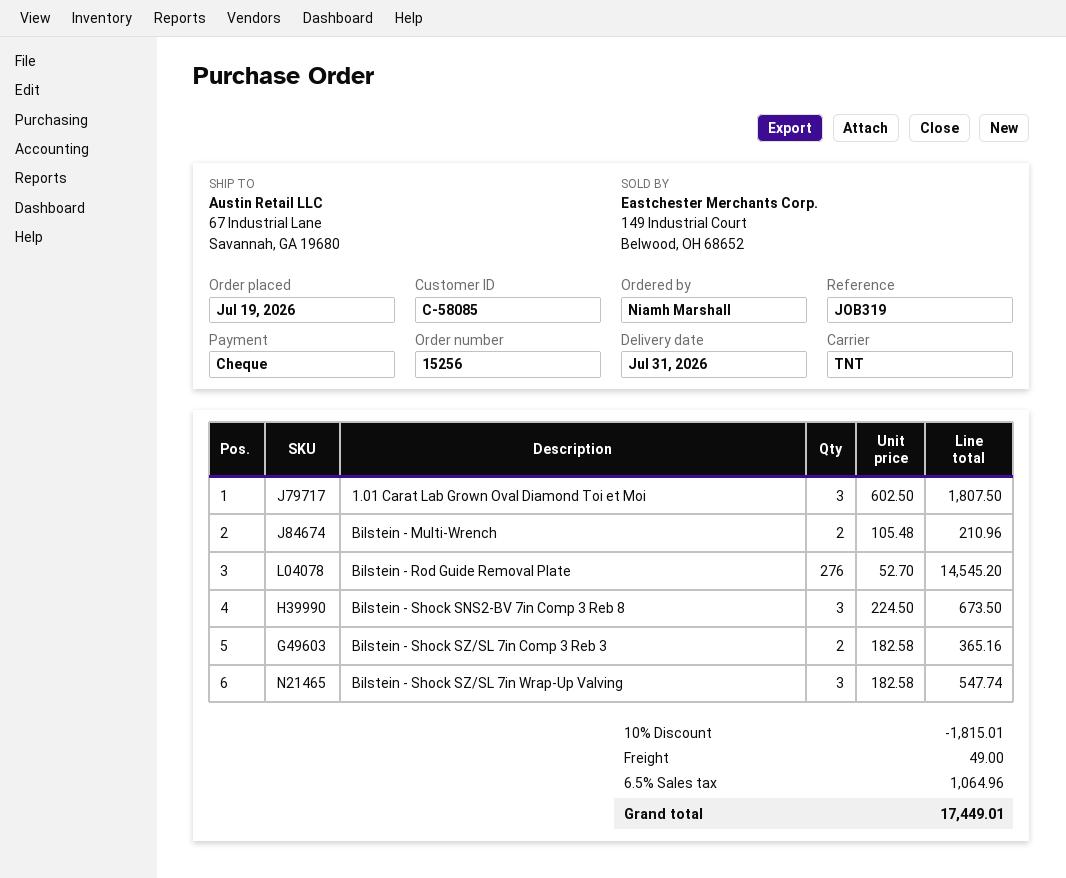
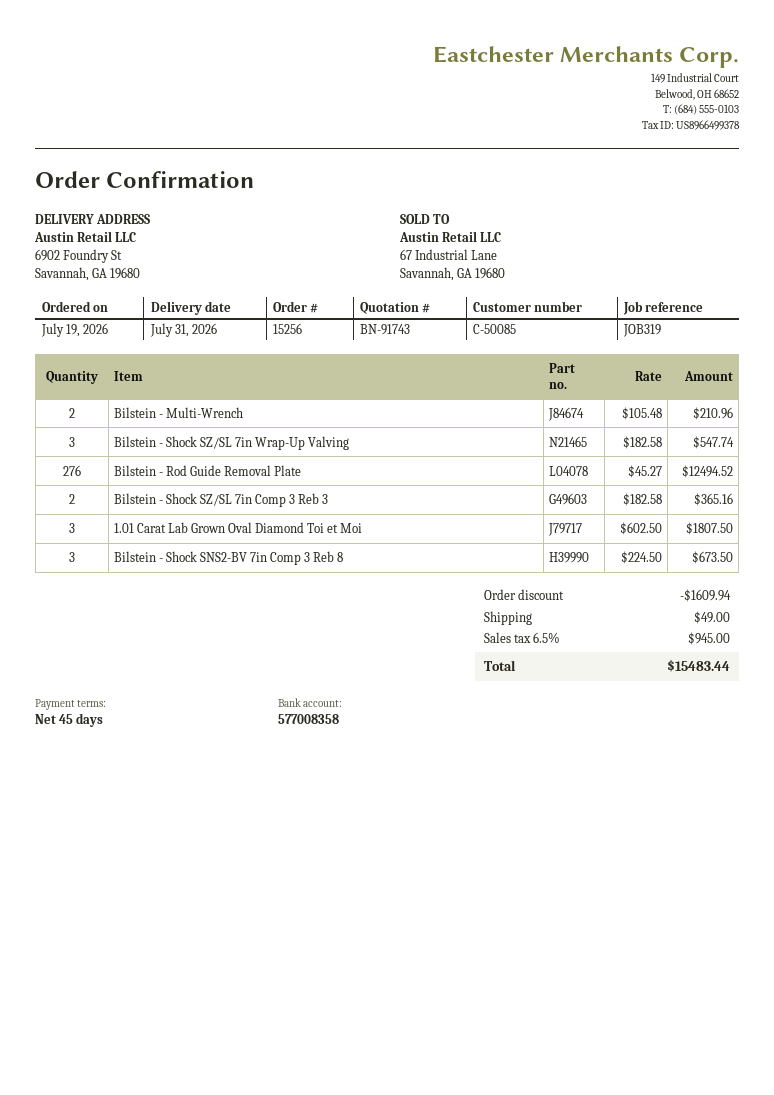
customer number: C-58085 -> C-50085
ship to: 67 Industrial Lane, Savannah, GA 19680 -> 6902 Foundry St, Savannah, GA 19680
Bilstein - Rod Guide Removal Plate: 276 x 52.70 = 14545.20 -> 276 x 45.27 = 12494.52
discount: 1815.01 -> 1609.94
tax: 6.5% = 1064.96 -> 6.5% = 945.00
total: 17449.01 -> 15483.44

